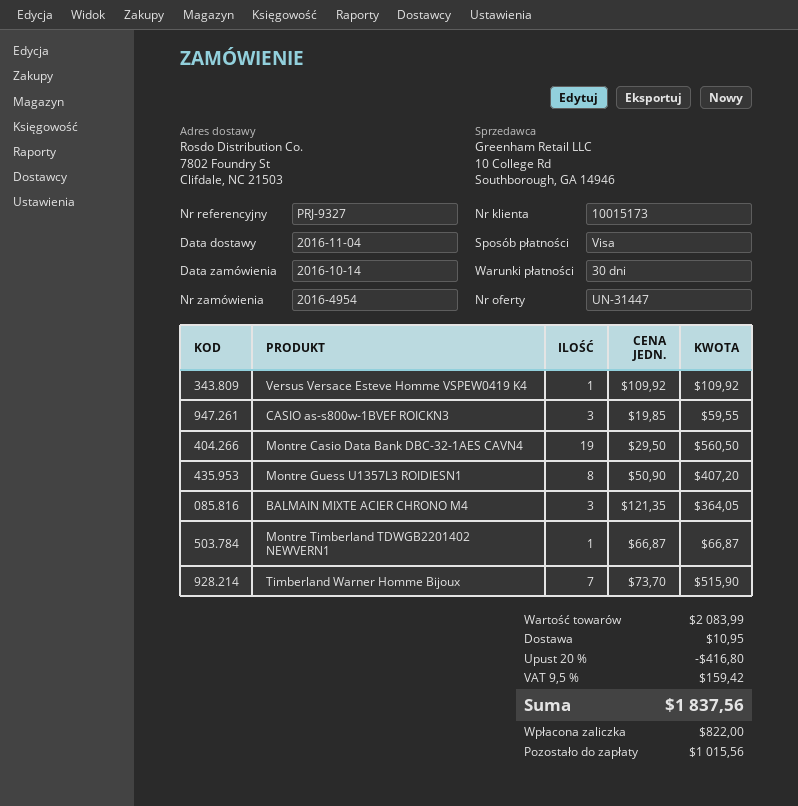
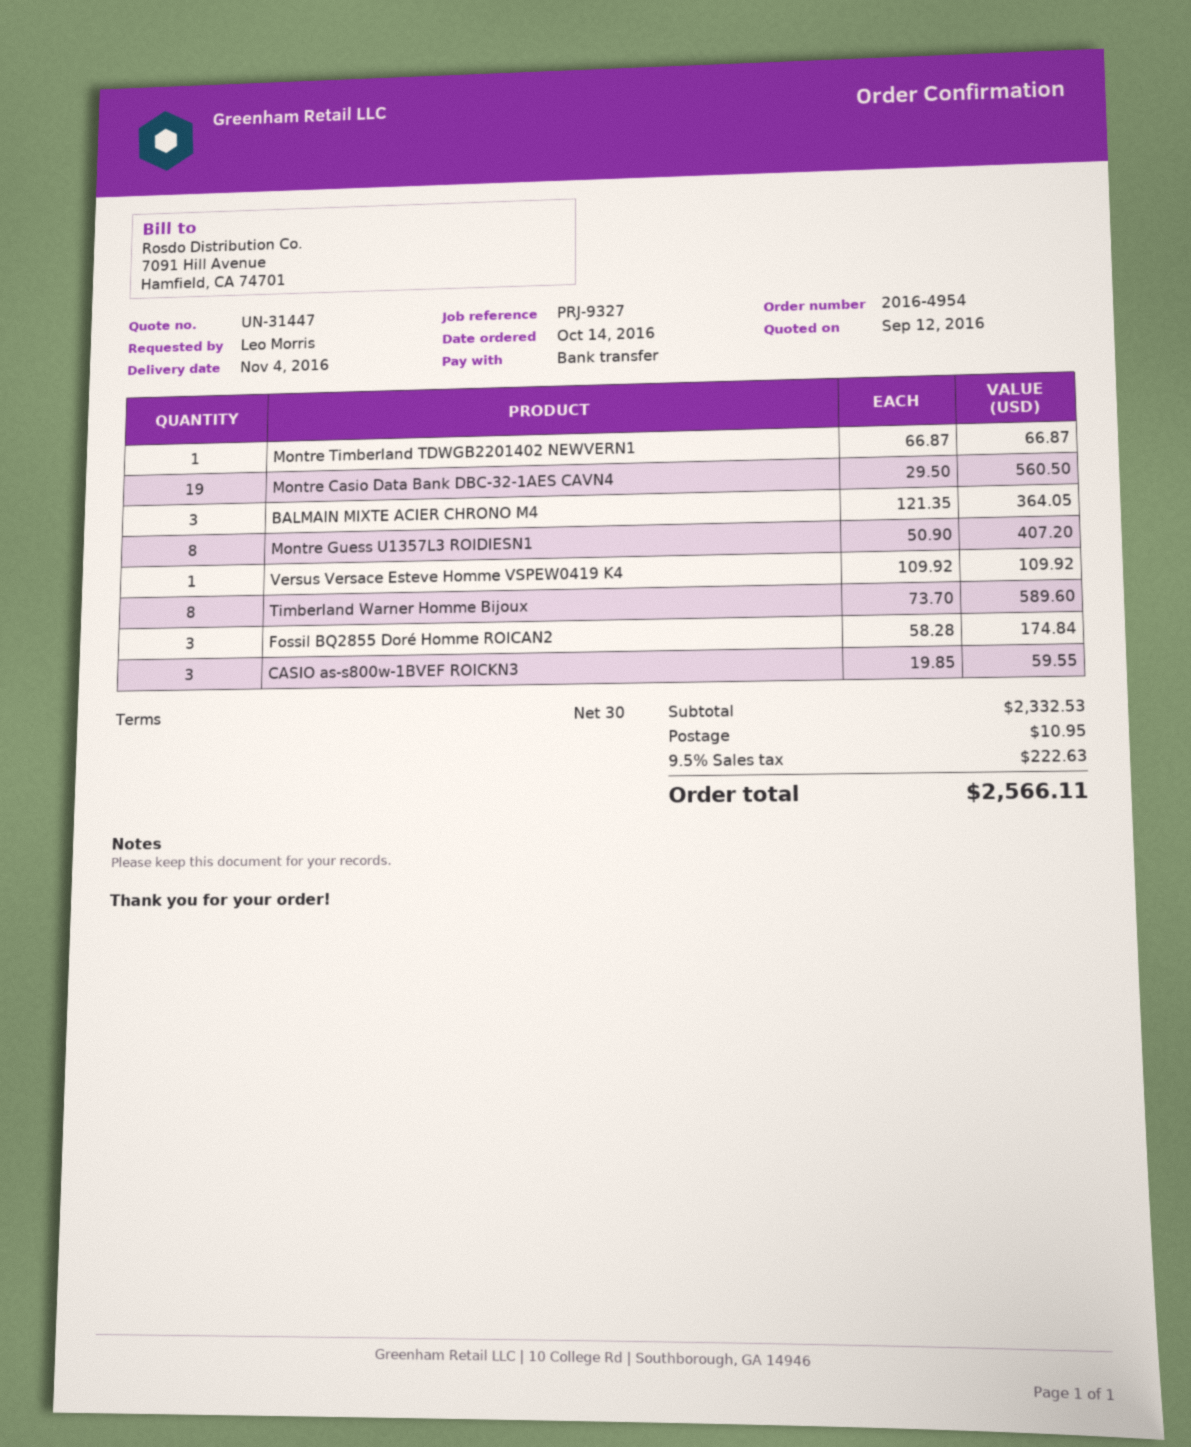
payment method: Visa -> bank transfer
Timberland Warner Homme Bijoux: 7 x 73.70 = 515.90 -> 8 x 73.70 = 589.60
Fossil BQ2855 Doré Homme ROICAN2: none -> 3 x 58.28 = 174.84
subtotal: 2083.99 -> 2332.53
discount: 20% = 416.80 -> none
tax: 9.5% = 159.42 -> 9.5% = 222.63
total: 1837.56 -> 2566.11

